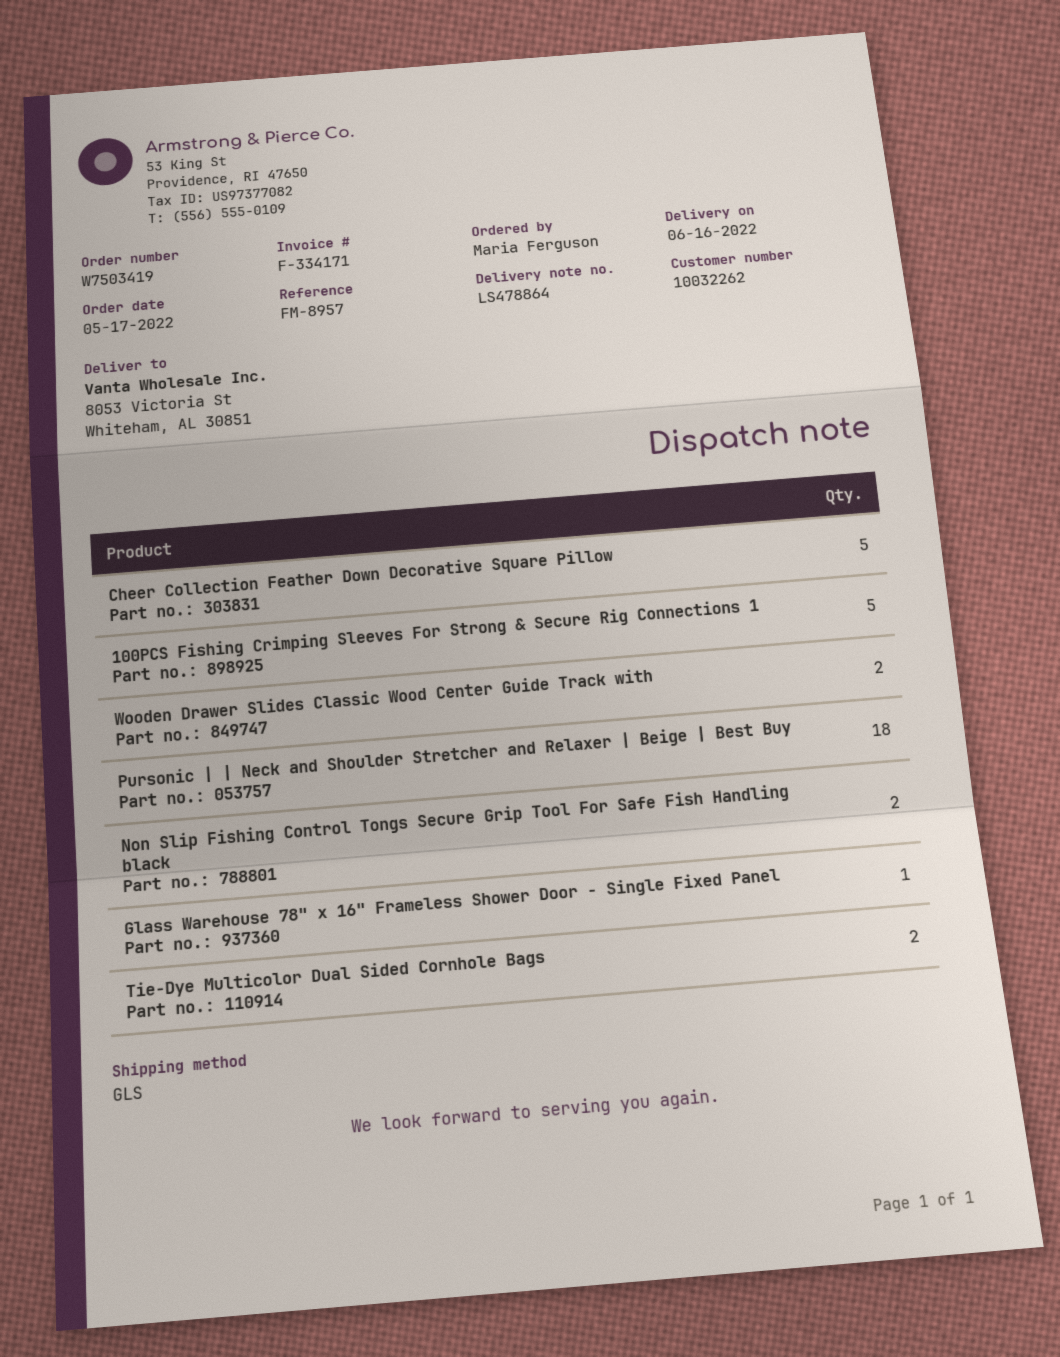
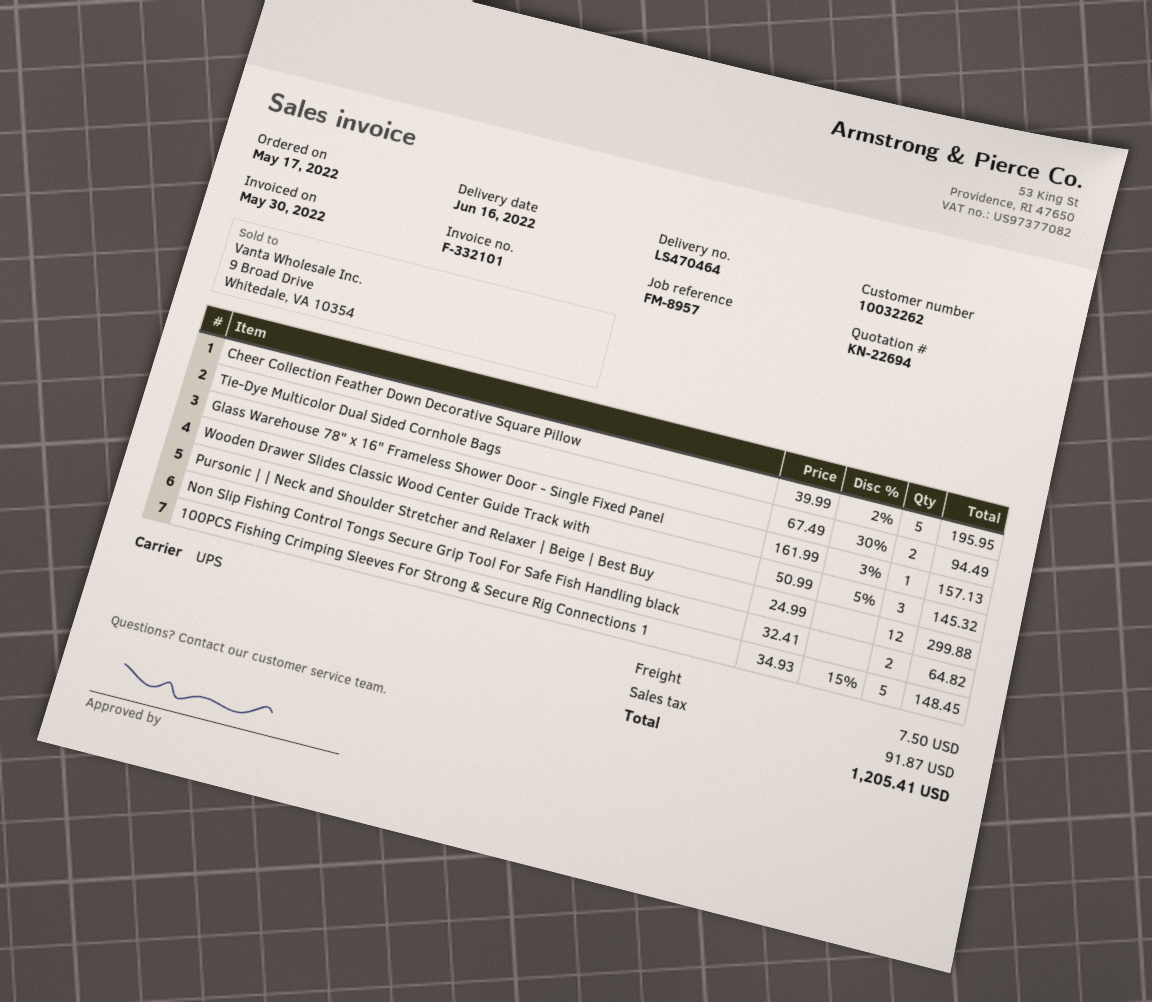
delivery note number: LS478864 -> LS470464
invoice number: F-334171 -> F-332101
shipping method: GLS -> UPS
Wooden Drawer Slides Classic Wood Center Guide Track with: 2 -> 3
Pursonic | | Neck and Shoulder Stretcher and Relaxer | Beige | Best Buy: 18 -> 12

